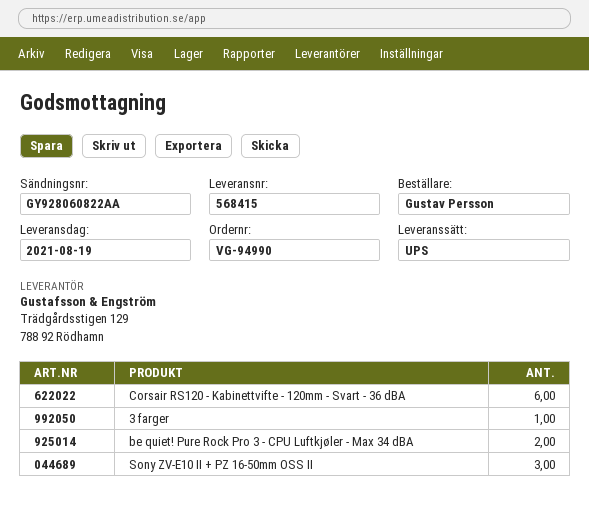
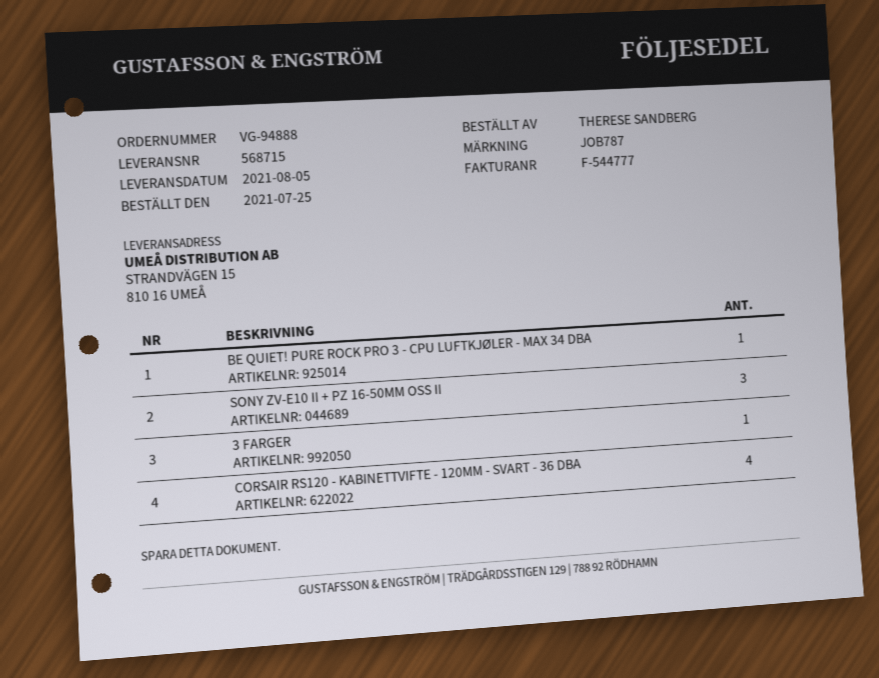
order number: VG-94990 -> VG-94888
delivery note number: 568415 -> 568715
delivery date: 2021-08-19 -> 2021-08-05
ordered by: Gustav Persson -> THERESE SANDBERG
Corsair RS120 - Kabinettvifte - 120mm - Svart - 36 dBA: 6 -> 4
be quiet! Pure Rock Pro 3 - CPU Luftkjøler - Max 34 dBA: 2 -> 1

